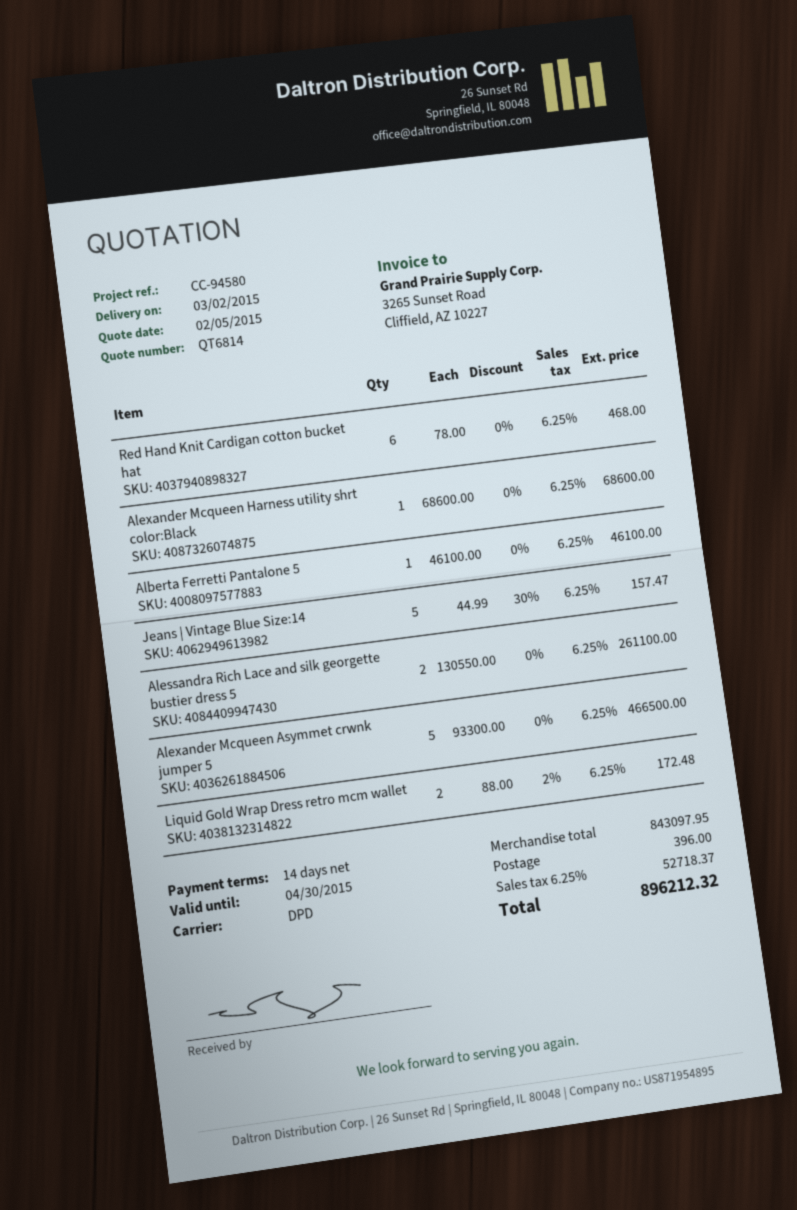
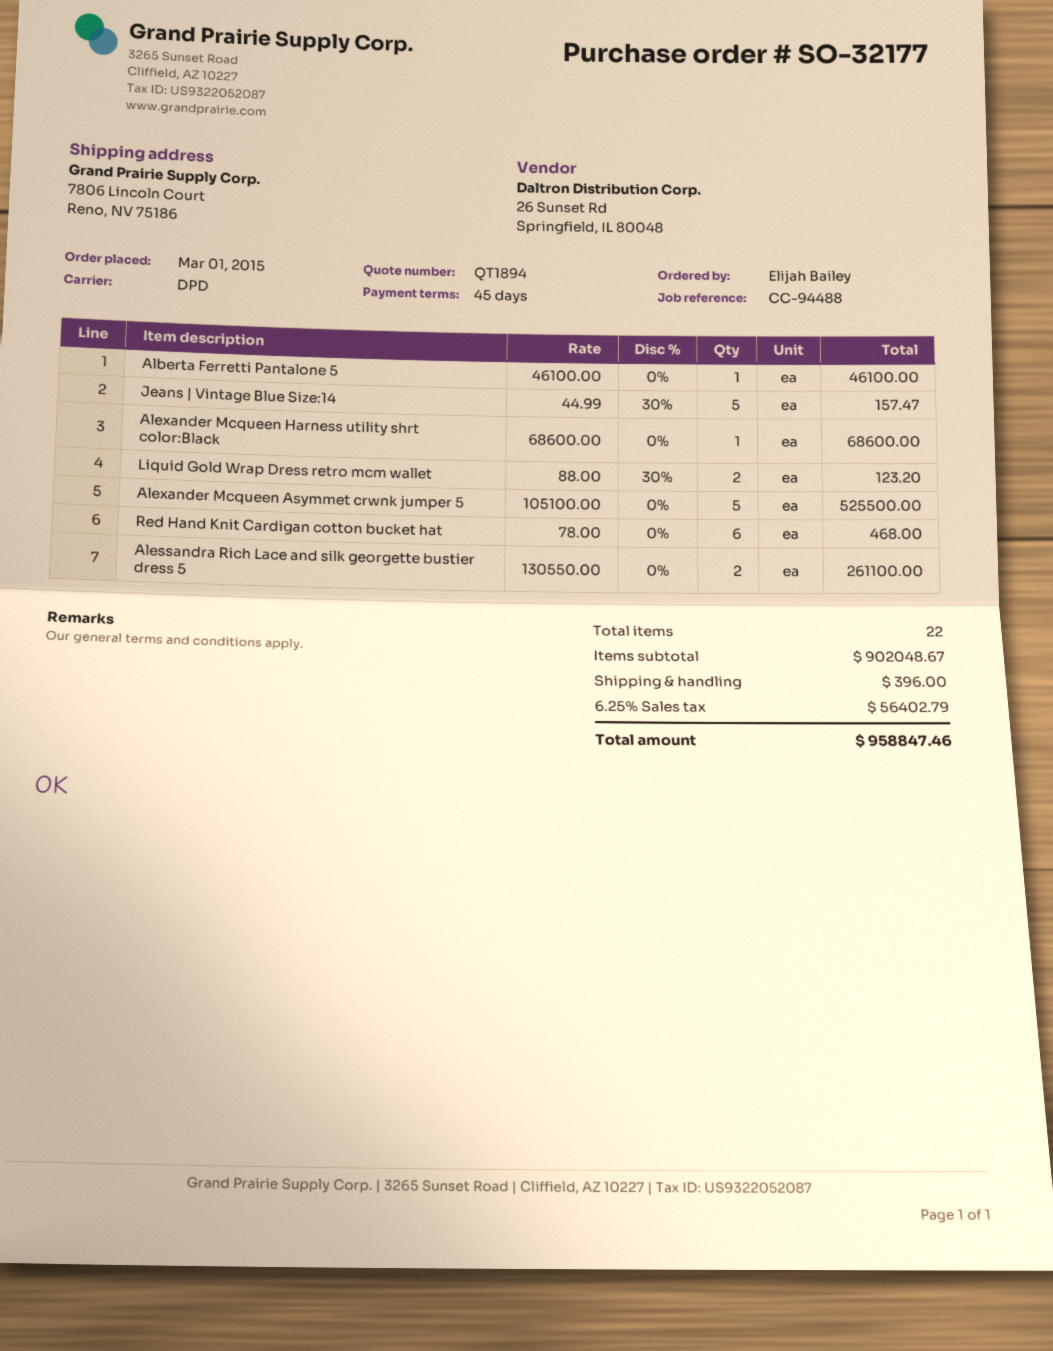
quote number: QT6814 -> QT1894
payment terms: 14 days -> 45 days
reference: CC-94580 -> CC-94488
Alexander Mcqueen Asymmet crwnk jumper 5: 5 x 93300.00 = 466500.00 -> 5 x 105100.00 = 525500.00
Liquid Gold Wrap Dress retro mcm wallet: 2 x 88.00 - 2% = 172.48 -> 2 x 88.00 - 30% = 123.20
subtotal: 843097.95 -> 902048.67
tax: 6.25% = 52718.37 -> 6.25% = 56402.79
total: 896212.32 -> 958847.46

